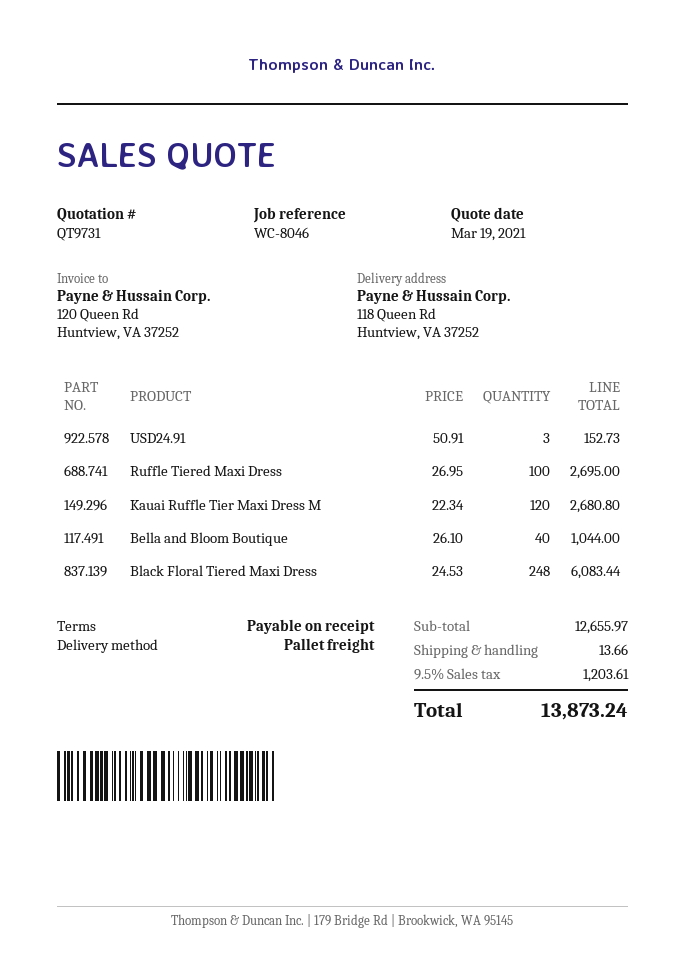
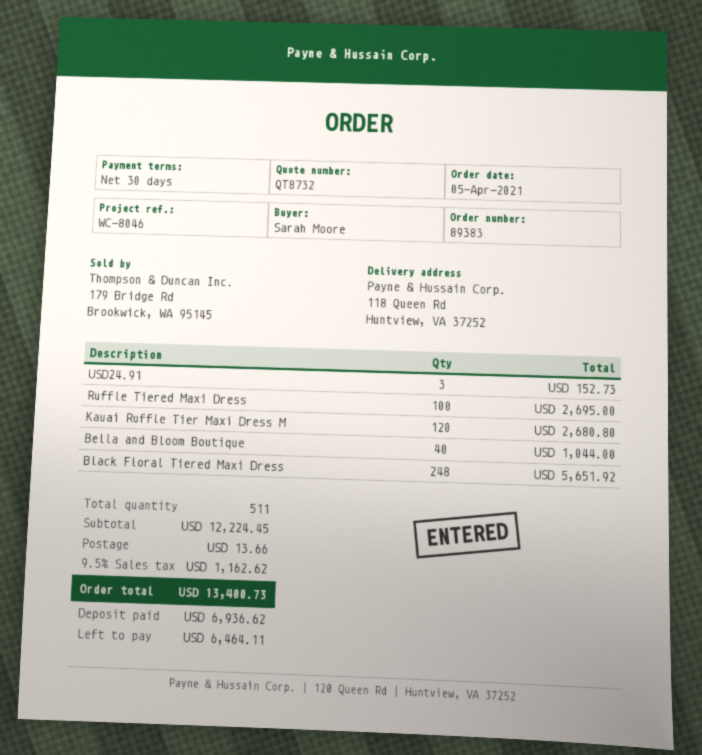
quote number: QT9731 -> QT8732
payment terms: on receipt -> 30 days
Black Floral Tiered Maxi Dress: 248 for 6083.44 -> 248 for 5651.92
subtotal: 12655.97 -> 12224.45
tax: 9.5% = 1203.61 -> 9.5% = 1162.62
total: 13873.24 -> 13400.73

